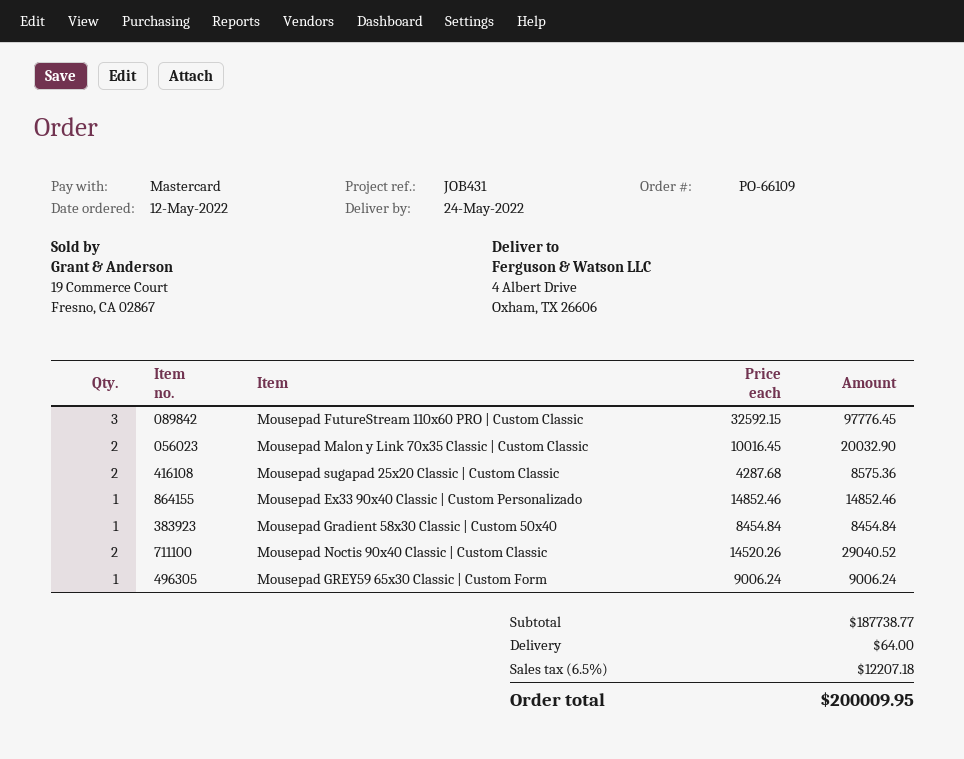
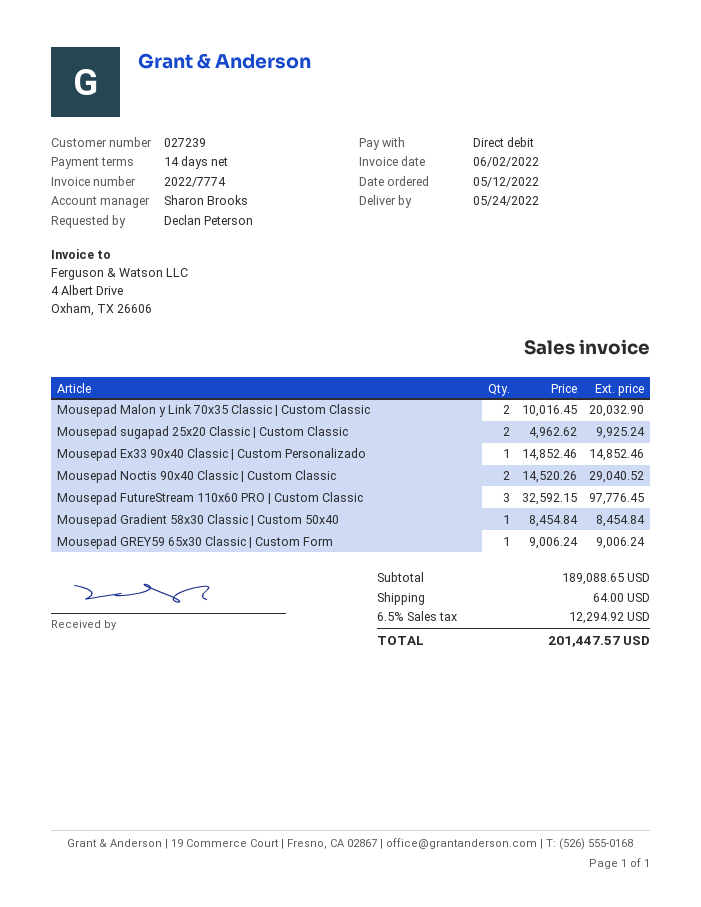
payment method: Mastercard -> direct debit
Mousepad sugapad 25x20 Classic | Custom Classic: 2 x 4287.68 = 8575.36 -> 2 x 4962.62 = 9925.24
subtotal: 187738.77 -> 189088.65
tax: 6.5% = 12207.18 -> 6.5% = 12294.92
total: 200009.95 -> 201447.57

